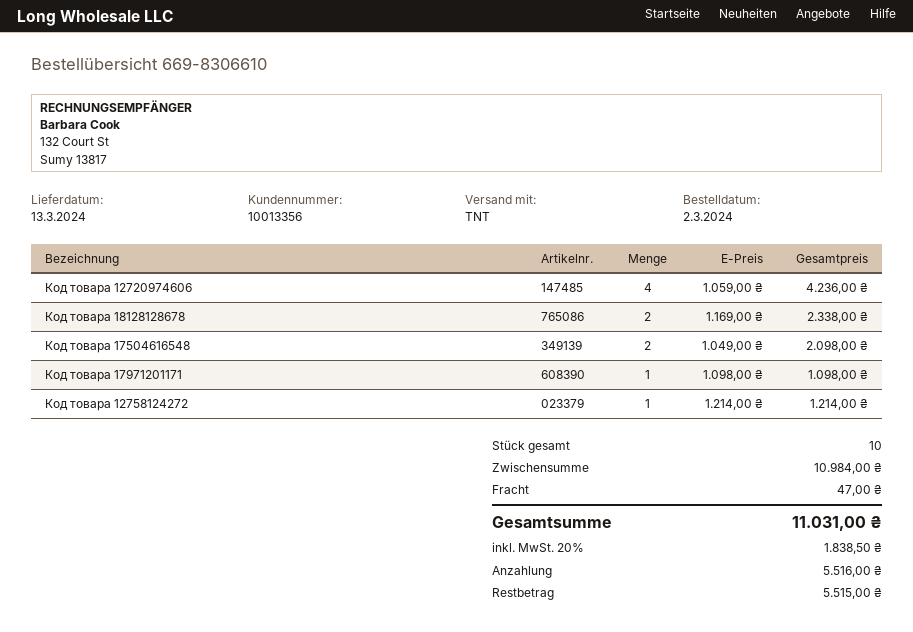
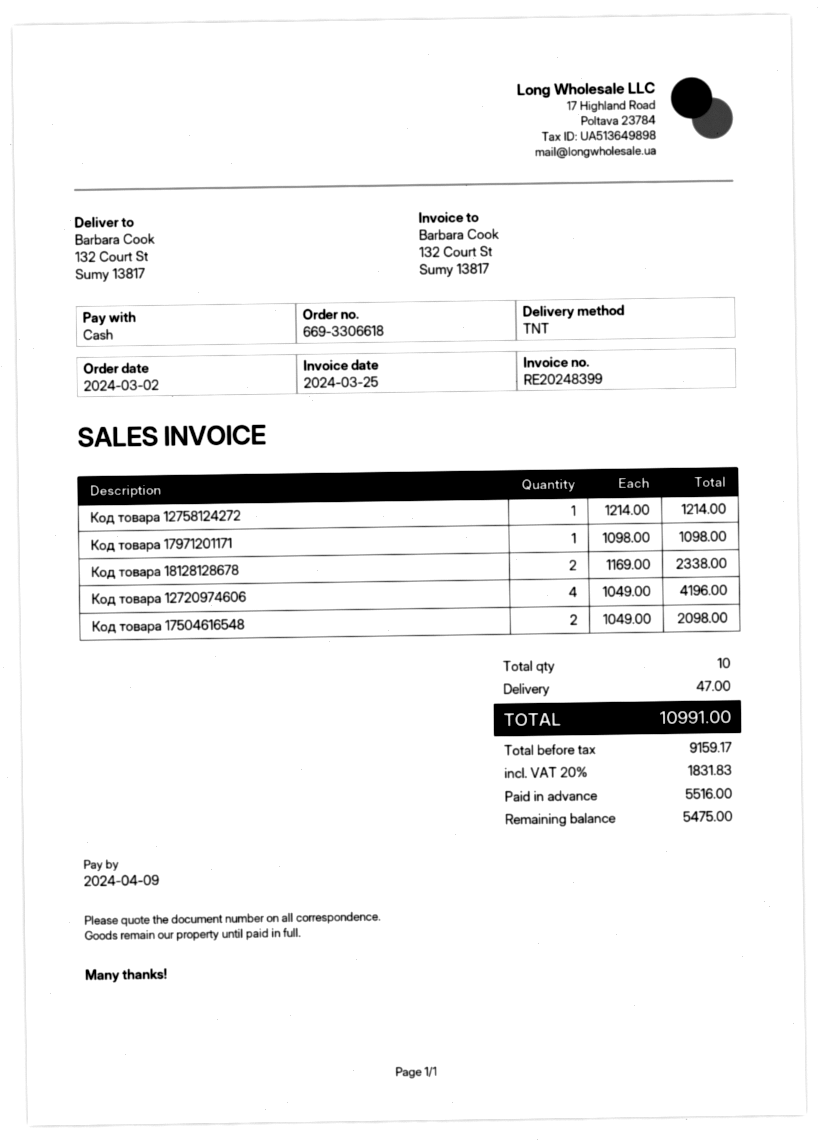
order number: 669-8306610 -> 669-3306618
Код товара 12720974606: 4 x 1059.00 = 4236.00 -> 4 x 1049.00 = 4196.00
tax: 20% = 1838.50 -> 20% = 1831.83
total: 11031.00 -> 10991.00
balance: 5515.00 -> 5475.00

